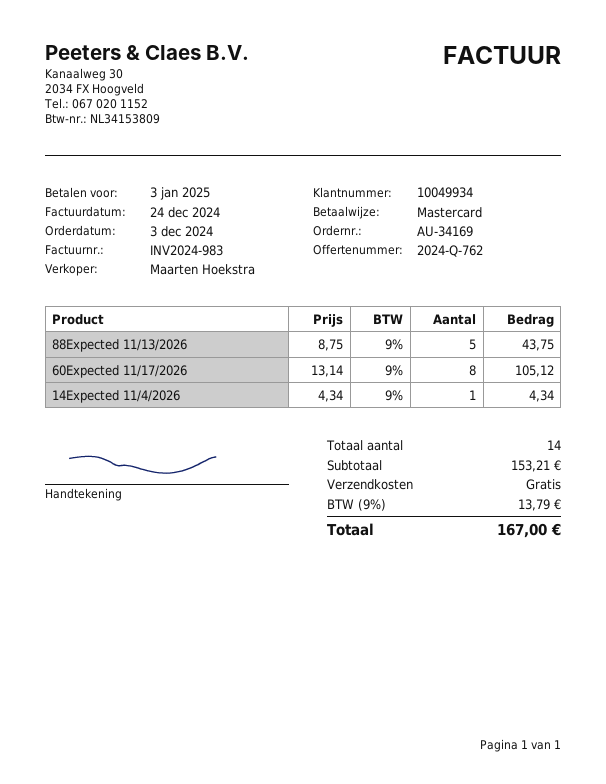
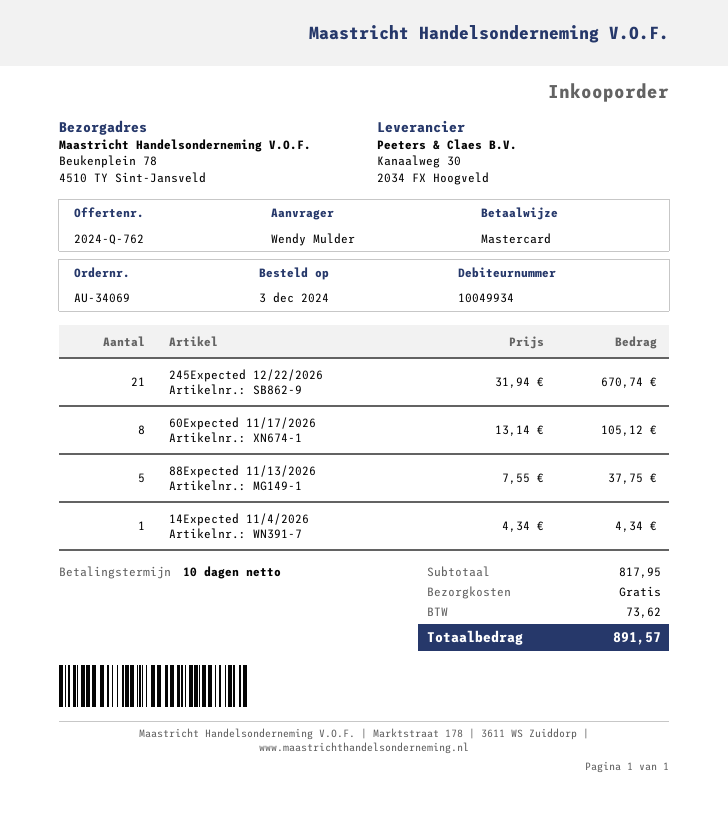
order number: AU-34169 -> AU-34069
88Expected 11/13/2026: 5 x 8.75 = 43.75 -> 5 x 7.55 = 37.75
245Expected 12/22/2026: none -> 21 x 31.94 = 670.74
subtotal: 153.21 -> 817.95
tax: 13.79 -> 73.62
total: 167.00 -> 891.57

